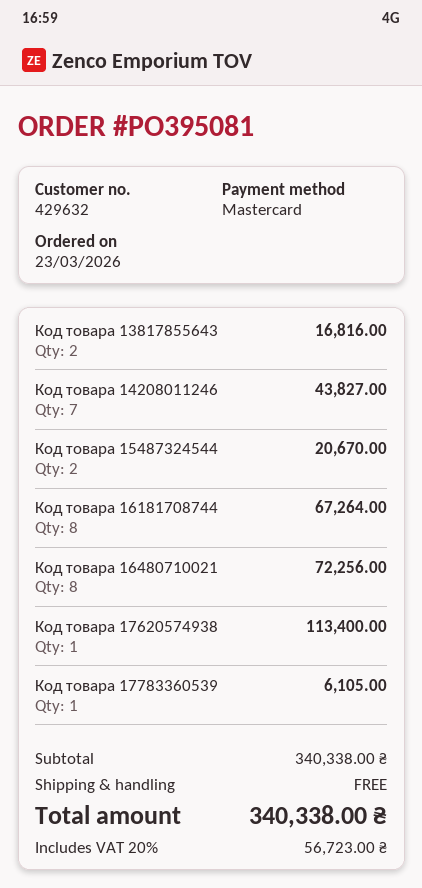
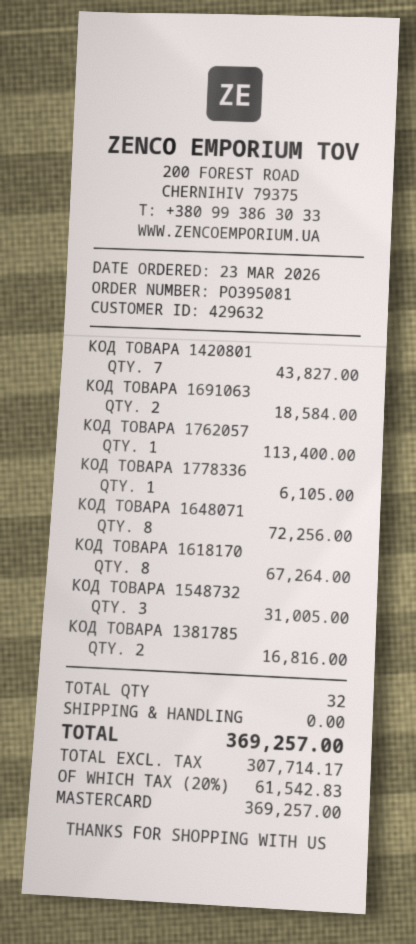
Код товара 15487324544: 2 for 20670.00 -> 3 for 31005.00
КОД ТОВАРА 1691063: none -> 2 for 18584.00
tax: 20% = 56723.00 -> 20% = 61542.83
total: 340338.00 -> 369257.00

